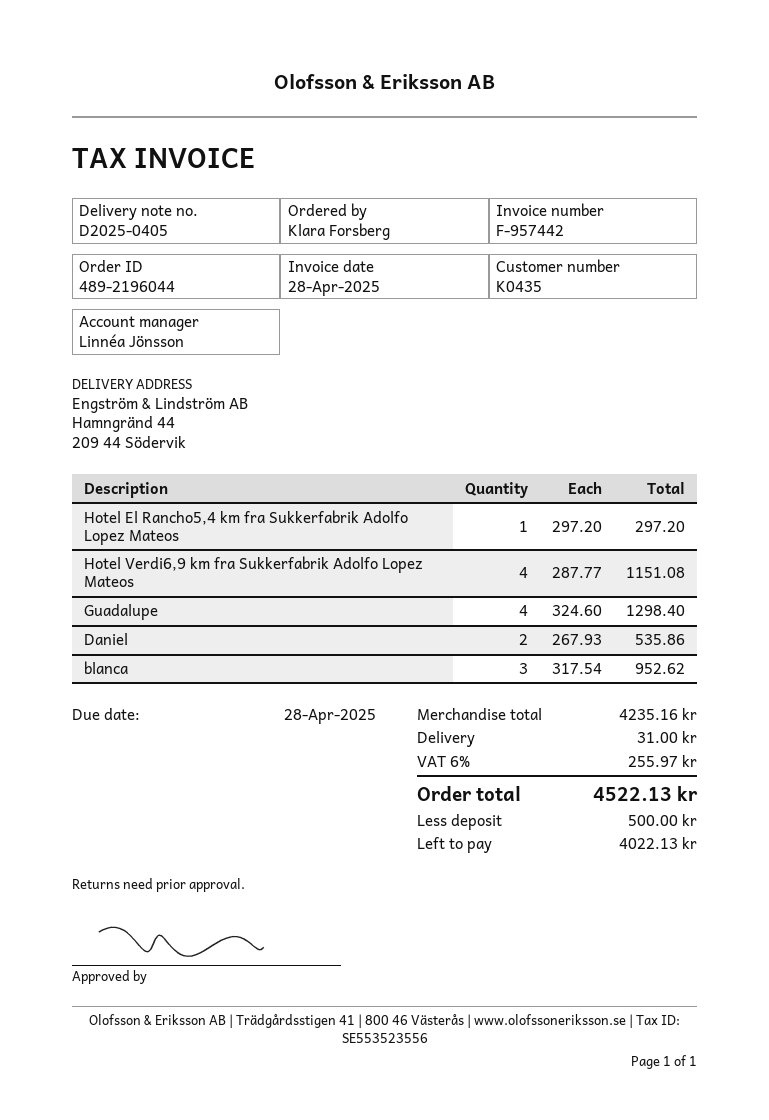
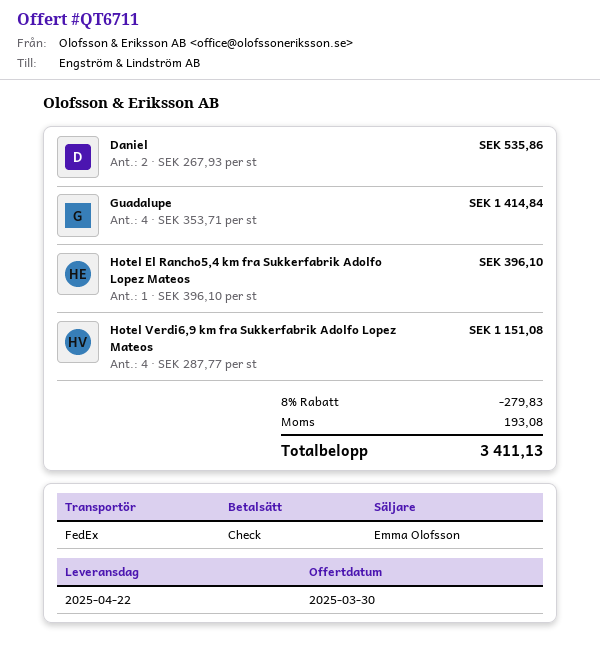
sales rep: Linnéa Jönsson -> Emma Olofsson
Hotel El Rancho5,4 km fra Sukkerfabrik Adolfo Lopez Mateos: 1 x 297.20 = 297.20 -> 1 x 396.10 = 396.10
Guadalupe: 4 x 324.60 = 1298.40 -> 4 x 353.71 = 1414.84
blanca: 3 x 317.54 = 952.62 -> none
discount: none -> 8% = 279.83
shipping: 31.00 -> none
tax: 255.97 -> 193.08
total: 4522.13 -> 3411.13

